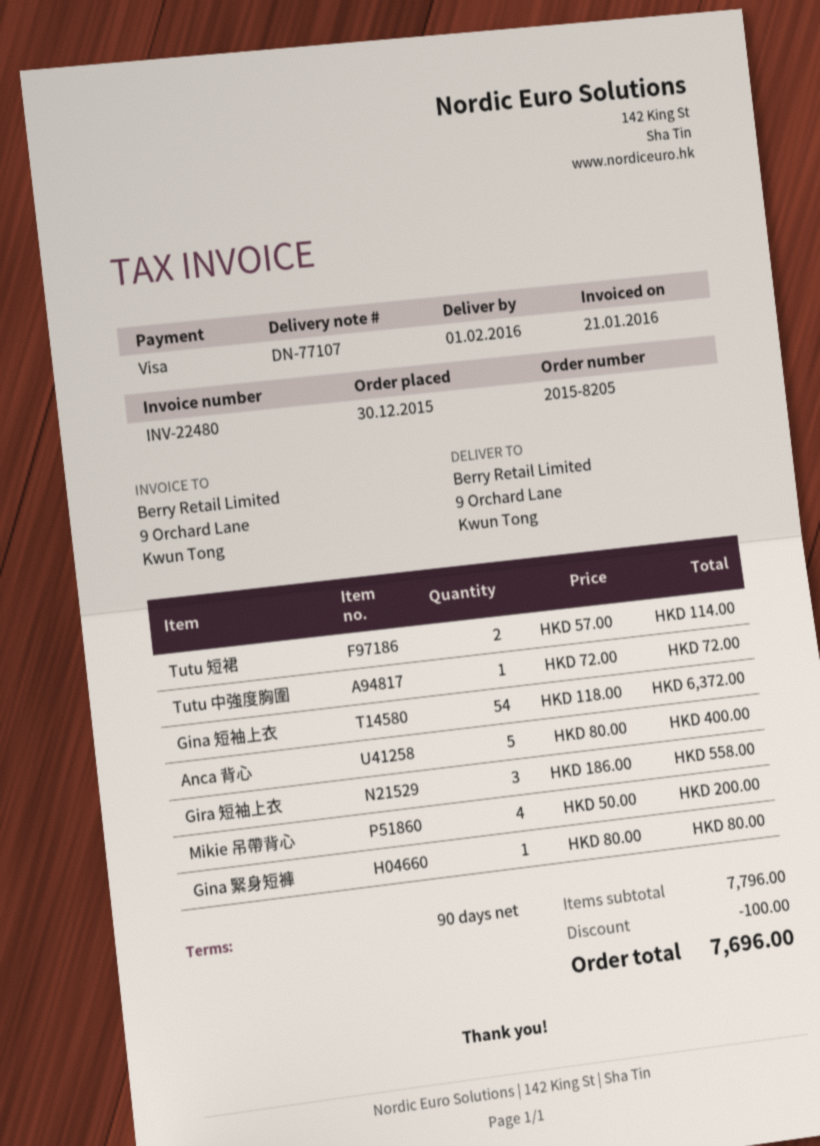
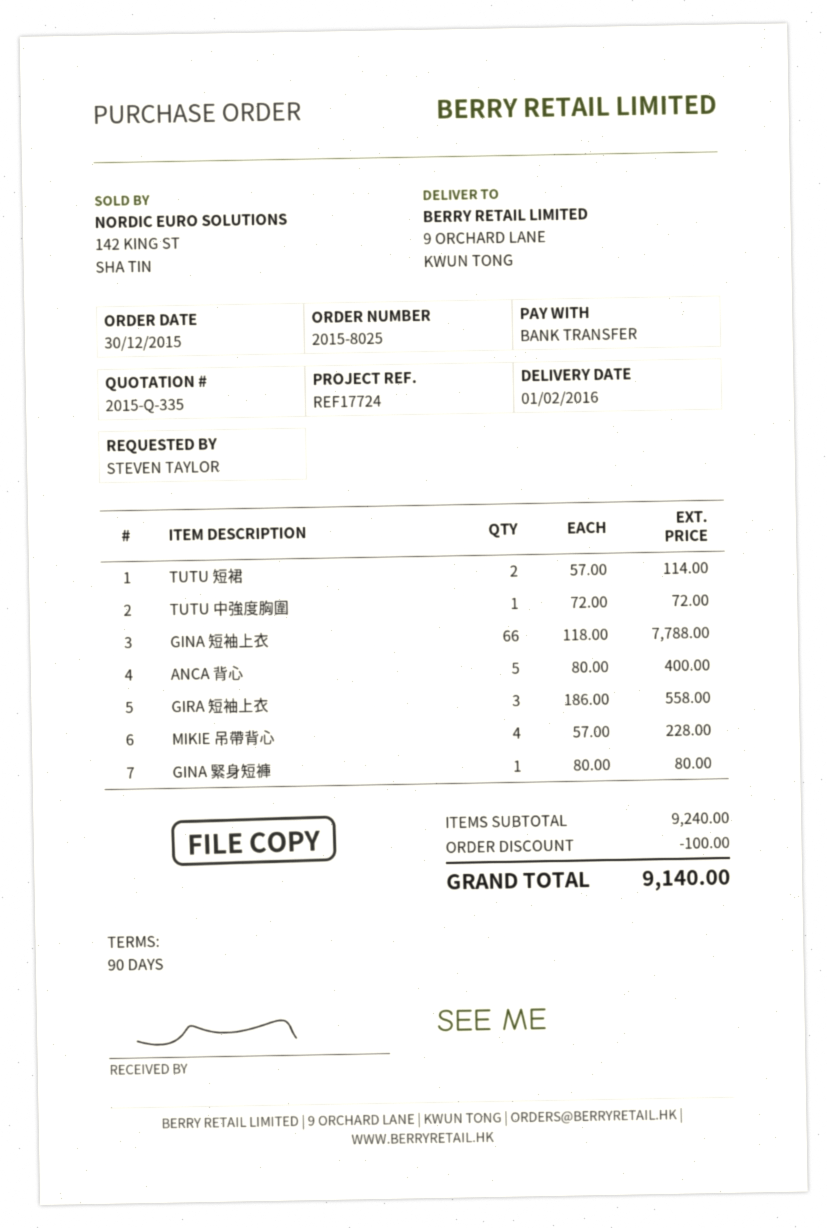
order number: 2015-8205 -> 2015-8025
payment method: Visa -> bank transfer
Gina 短袖上衣: 54 x 118.00 = 6372.00 -> 66 x 118.00 = 7788.00
Mikie 吊帶背心: 4 x 50.00 = 200.00 -> 4 x 57.00 = 228.00
subtotal: 7796.00 -> 9240.00
total: 7696.00 -> 9140.00

